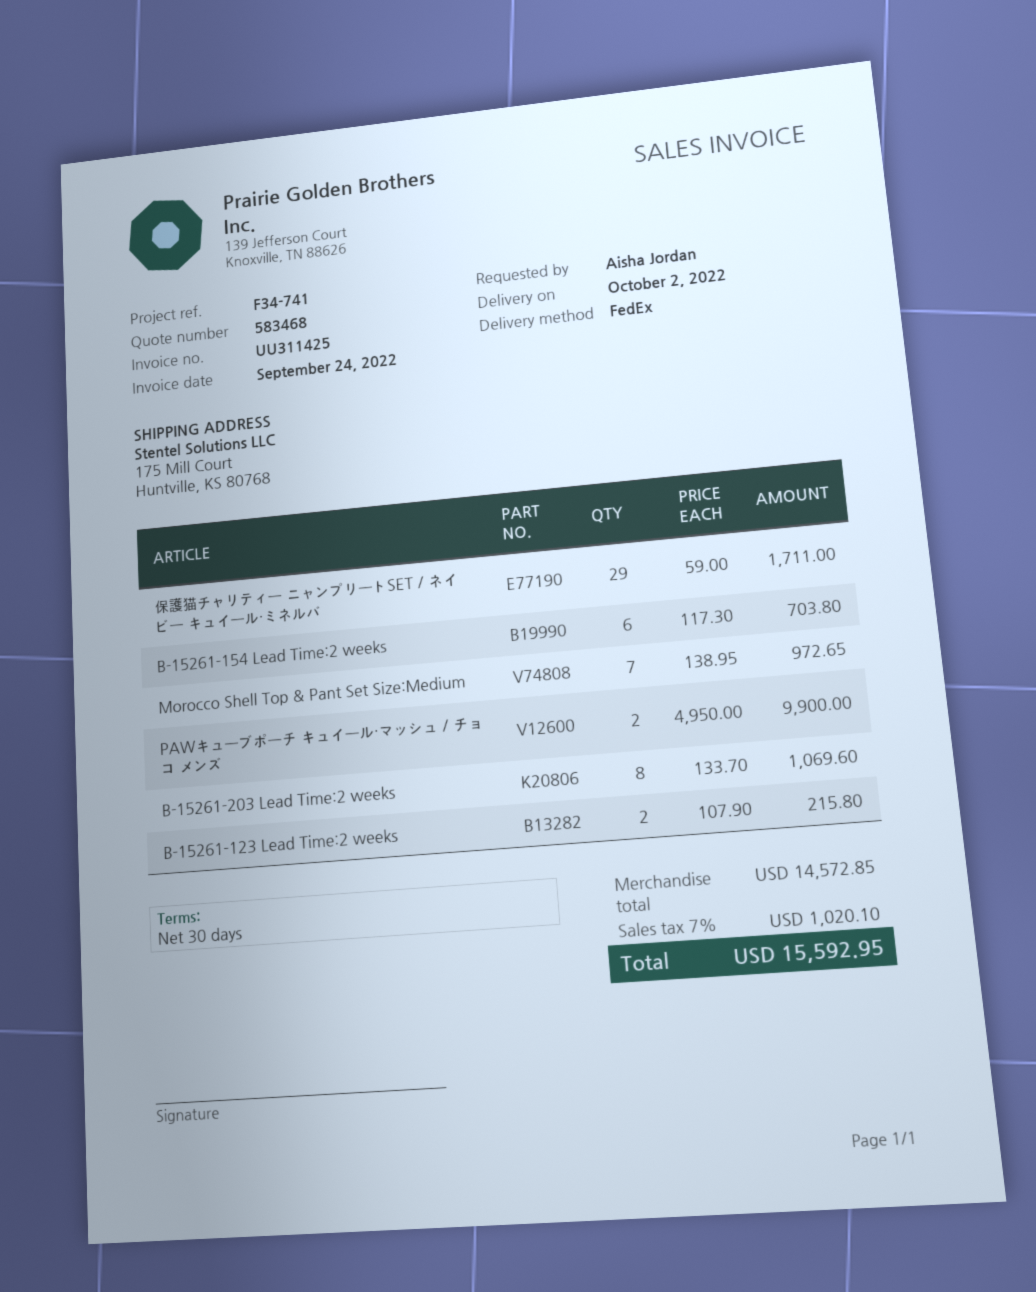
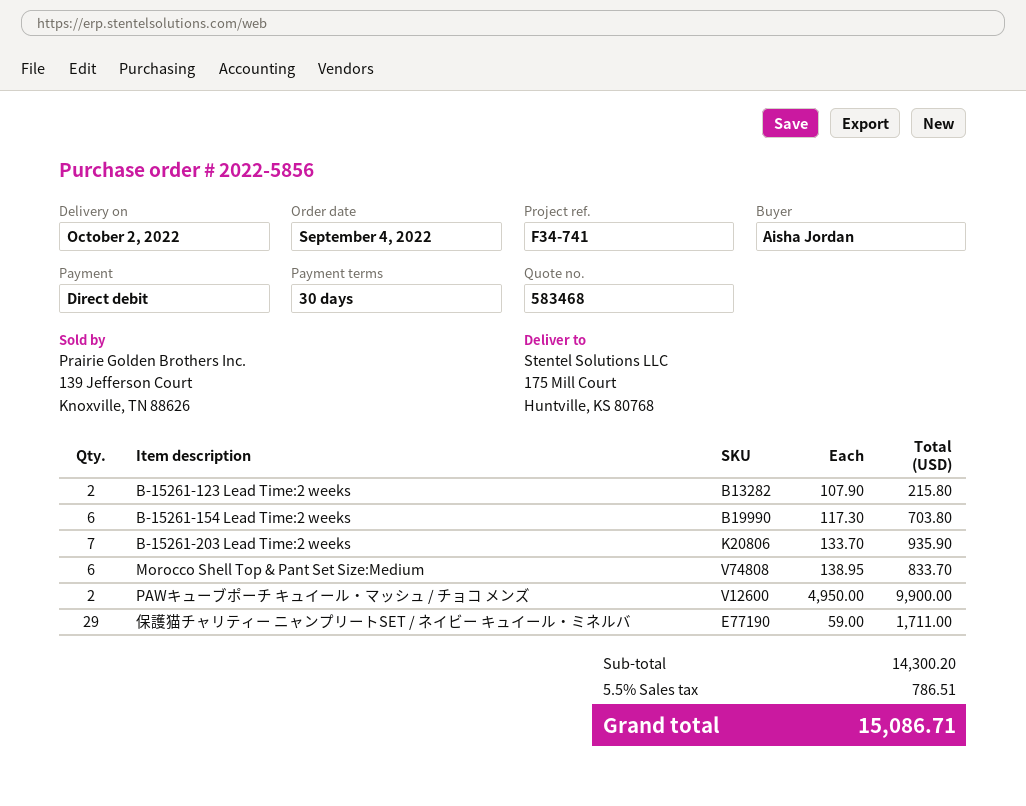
Morocco Shell Top & Pant Set Size:Medium: 7 x 138.95 = 972.65 -> 6 x 138.95 = 833.70
B-15261-203 Lead Time:2 weeks: 8 x 133.70 = 1069.60 -> 7 x 133.70 = 935.90
subtotal: 14572.85 -> 14300.20
tax: 7% = 1020.10 -> 5.5% = 786.51
total: 15592.95 -> 15086.71

